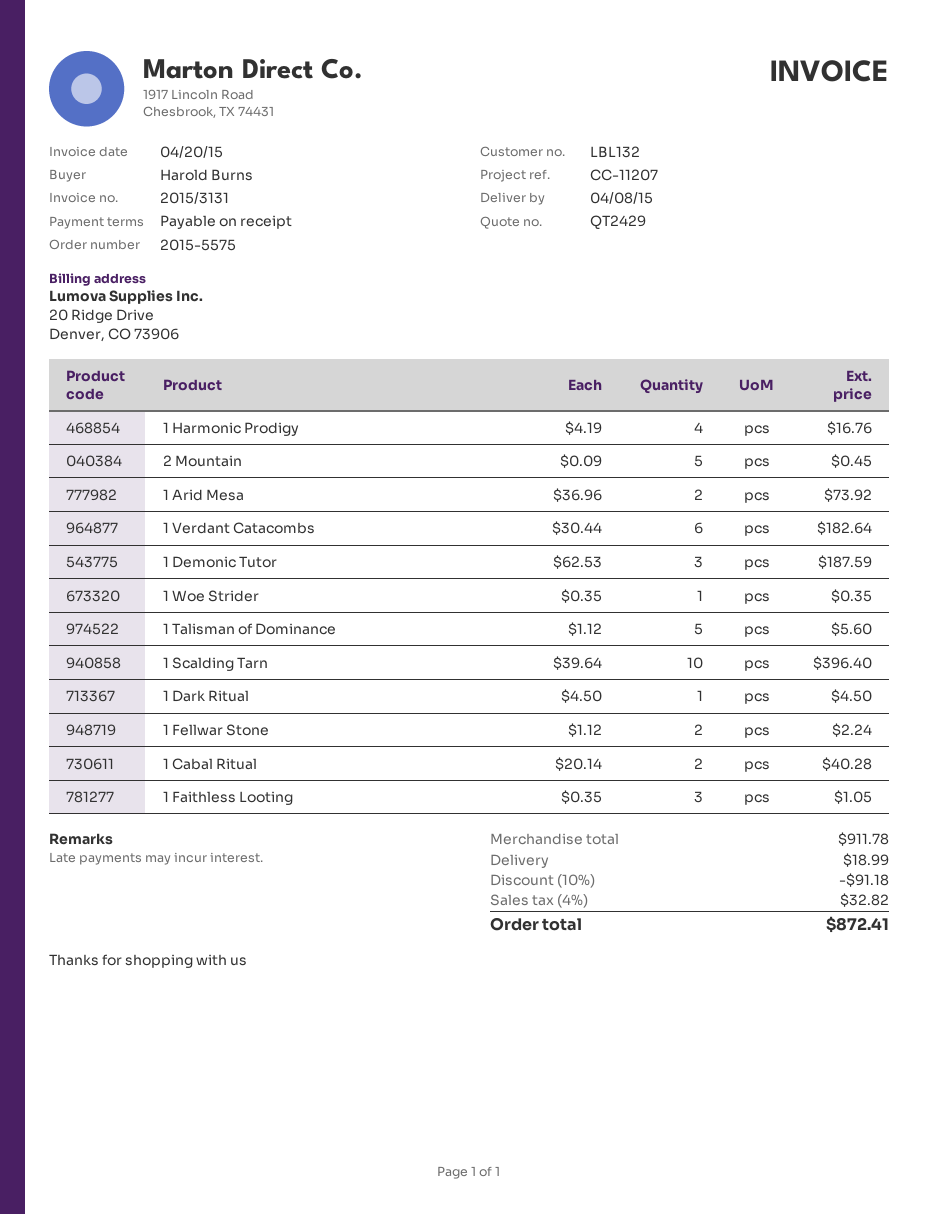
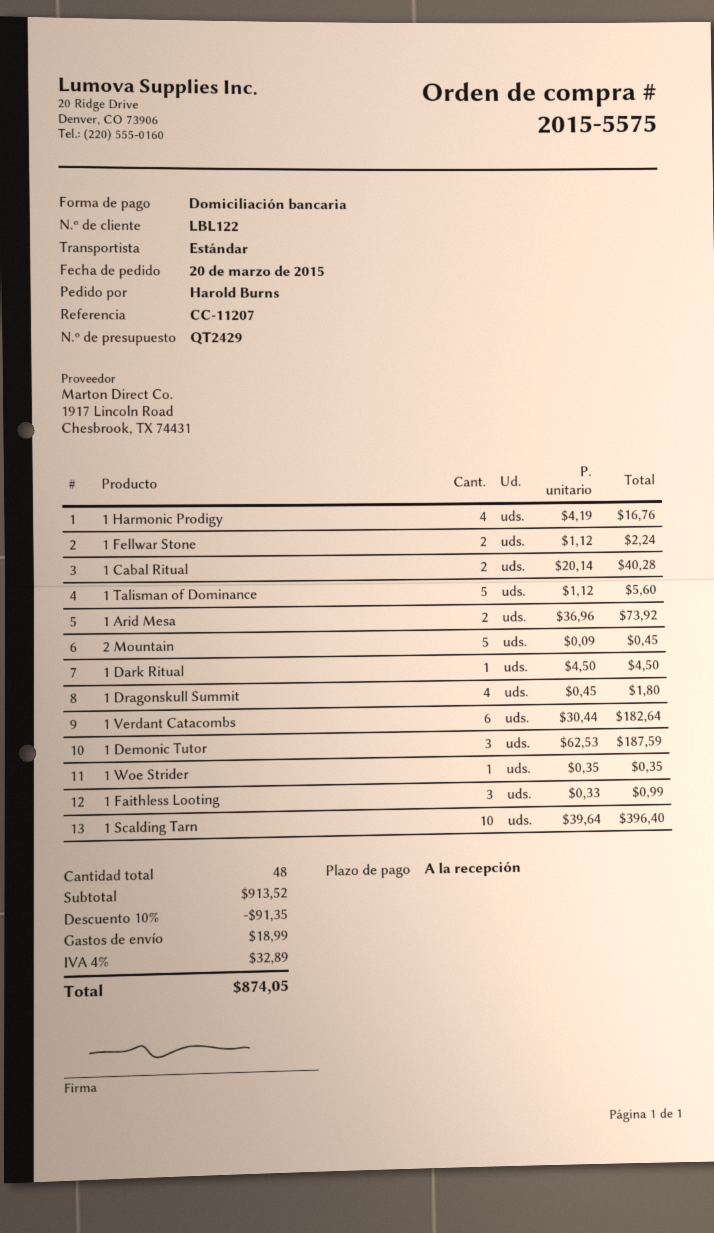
customer number: LBL132 -> LBL122
1 Faithless Looting: 3 x 0.35 = 1.05 -> 3 x 0.33 = 0.99
1 Dragonskull Summit: none -> 4 x 0.45 = 1.80
subtotal: 911.78 -> 913.52
discount: 10% = 91.18 -> 10% = 91.35
tax: 4% = 32.82 -> 4% = 32.89
total: 872.41 -> 874.05

